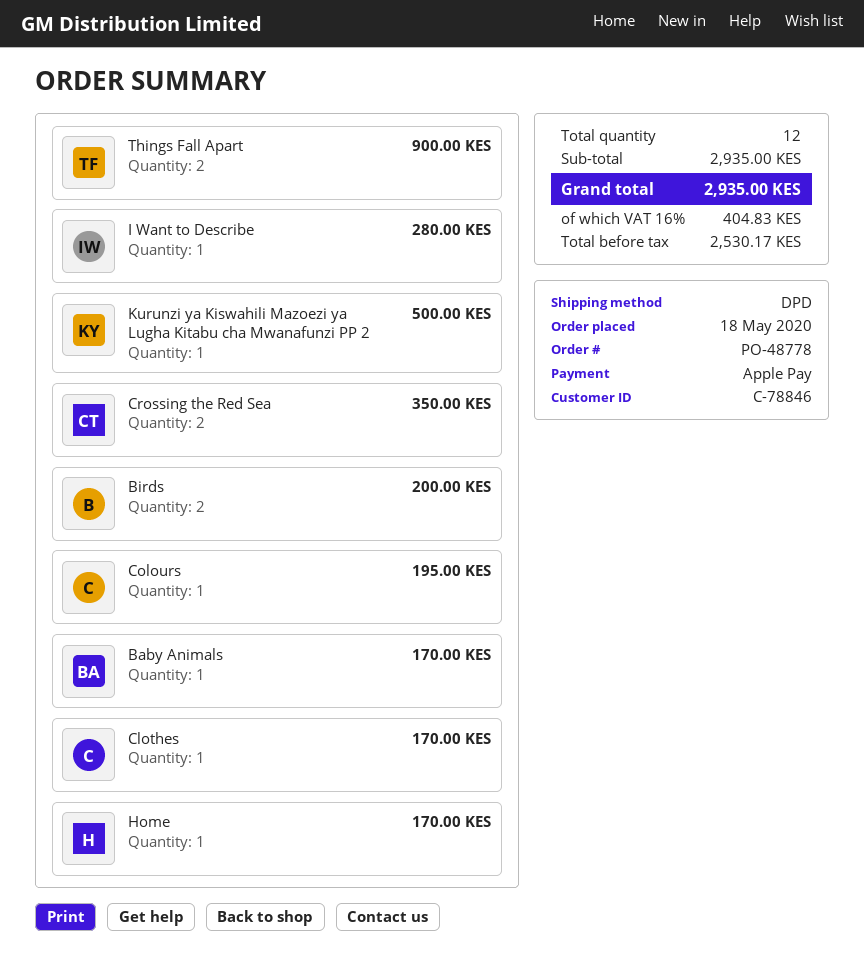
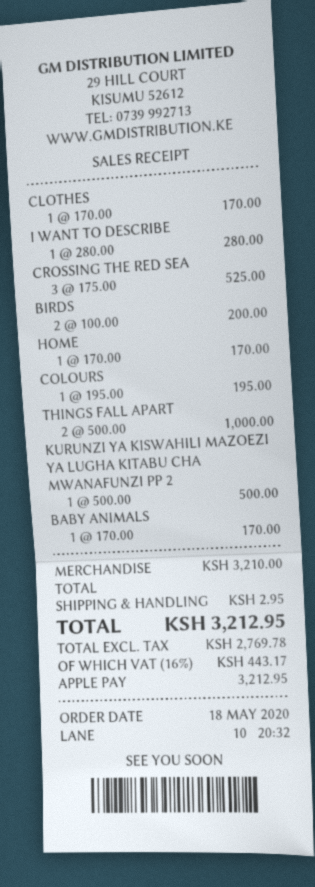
Things Fall Apart: 2 for 900.00 -> 2 for 1000.00
Crossing the Red Sea: 2 for 350.00 -> 3 for 525.00
subtotal: 2935.00 -> 3210.00
shipping: none -> 2.95
net: 2530.17 -> 2769.78
tax: 16% = 404.83 -> 16% = 443.17
total: 2935.00 -> 3212.95

